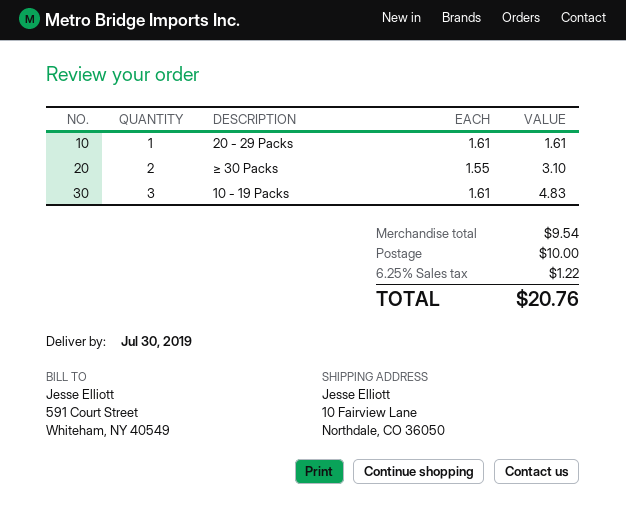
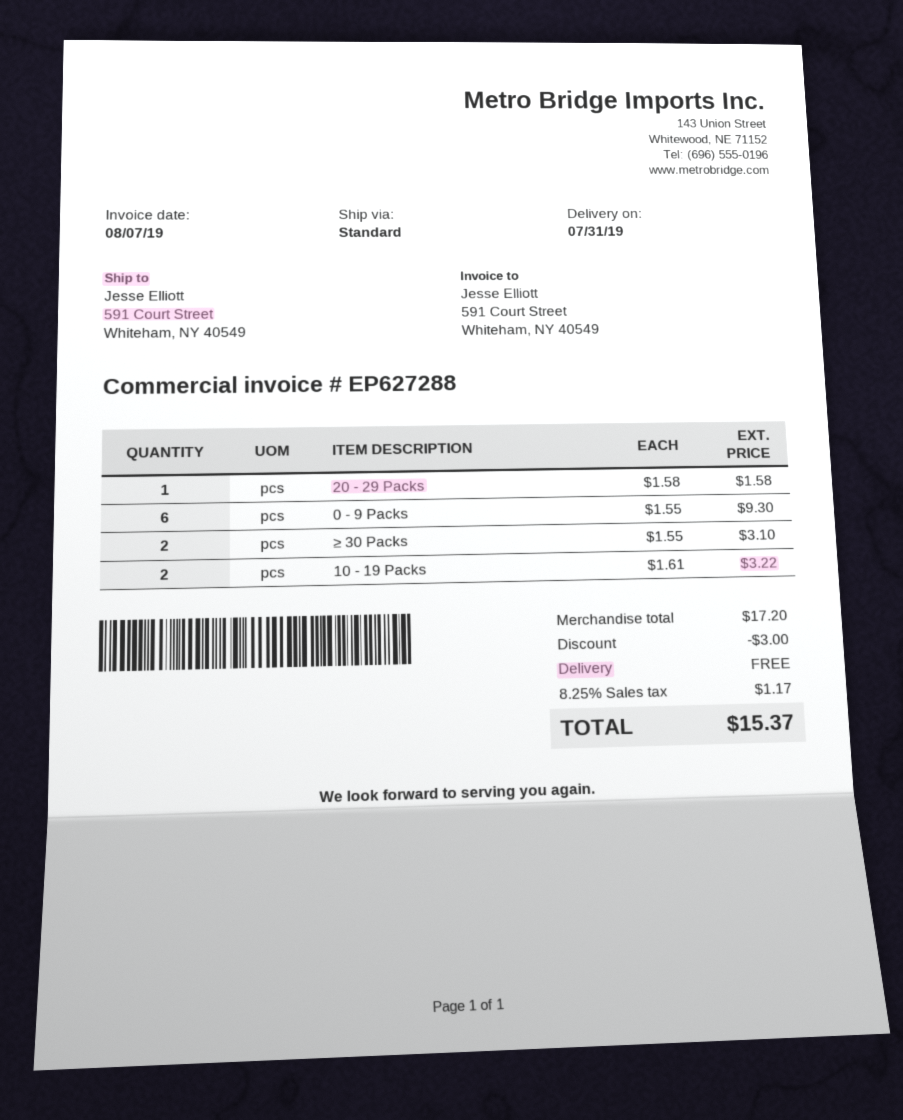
delivery date: 2019-07-30 -> 2019-07-31
ship to: 10 Fairview Lane, Northdale, CO 36050 -> 591 Court Street, Whiteham, NY 40549
20 - 29 Packs: 1 x 1.61 = 1.61 -> 1 x 1.58 = 1.58
10 - 19 Packs: 3 x 1.61 = 4.83 -> 2 x 1.61 = 3.22
0 - 9 Packs: none -> 6 x 1.55 = 9.30
subtotal: 9.54 -> 17.20
discount: none -> 3.00
shipping: 10.00 -> 0.00
tax: 6.25% = 1.22 -> 8.25% = 1.17
total: 20.76 -> 15.37

